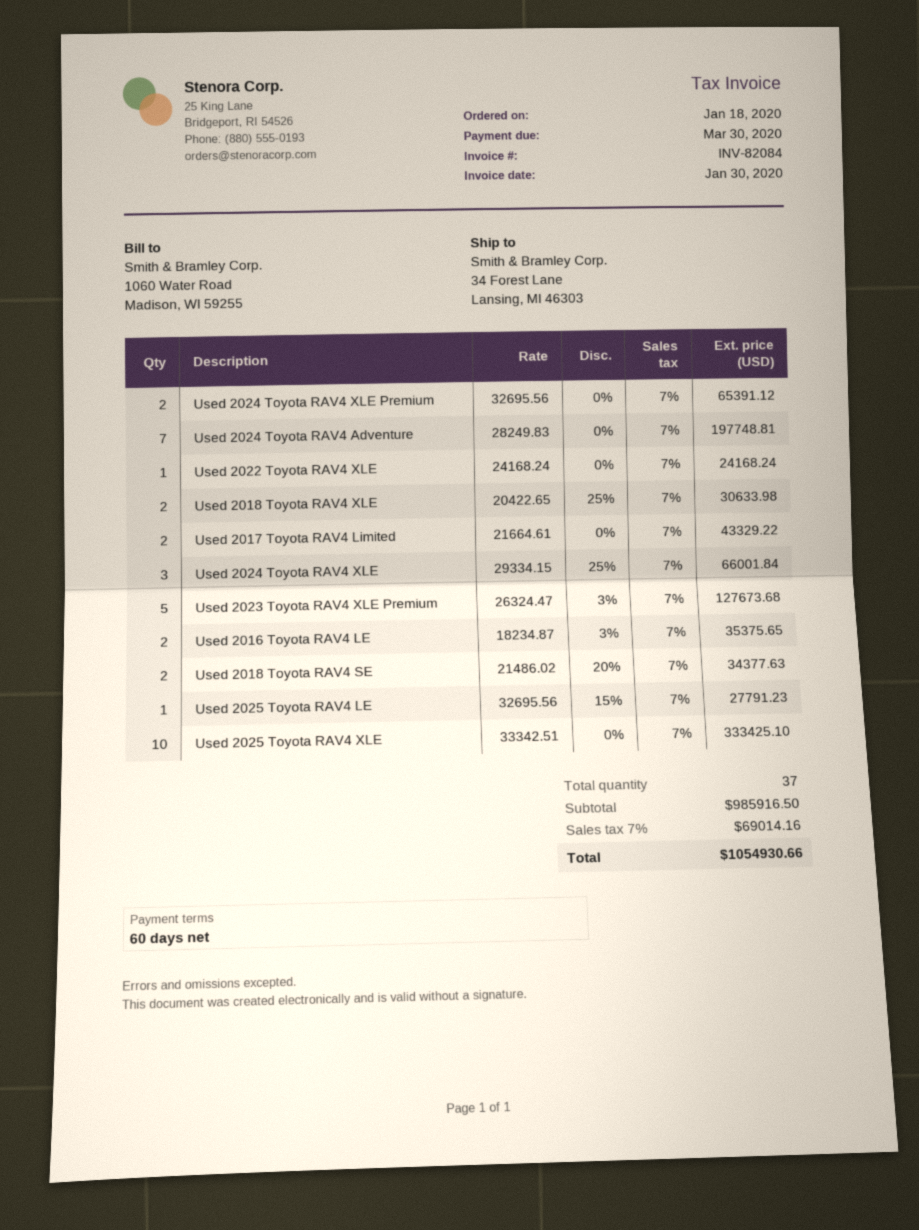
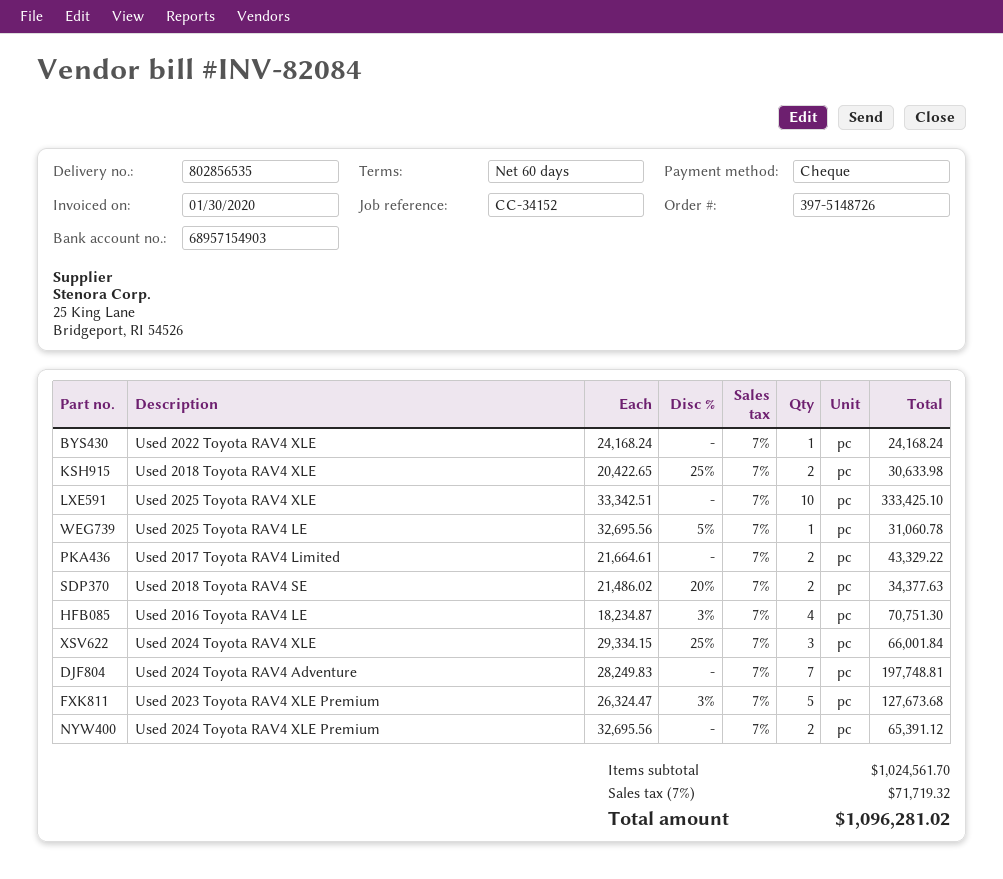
Used 2016 Toyota RAV4 LE: 2 x 18234.87 - 3% = 35375.65 -> 4 x 18234.87 - 3% = 70751.30
Used 2025 Toyota RAV4 LE: 1 x 32695.56 - 15% = 27791.23 -> 1 x 32695.56 - 5% = 31060.78
subtotal: 985916.50 -> 1024561.70
tax: 7% = 69014.16 -> 7% = 71719.32
total: 1054930.66 -> 1096281.02

